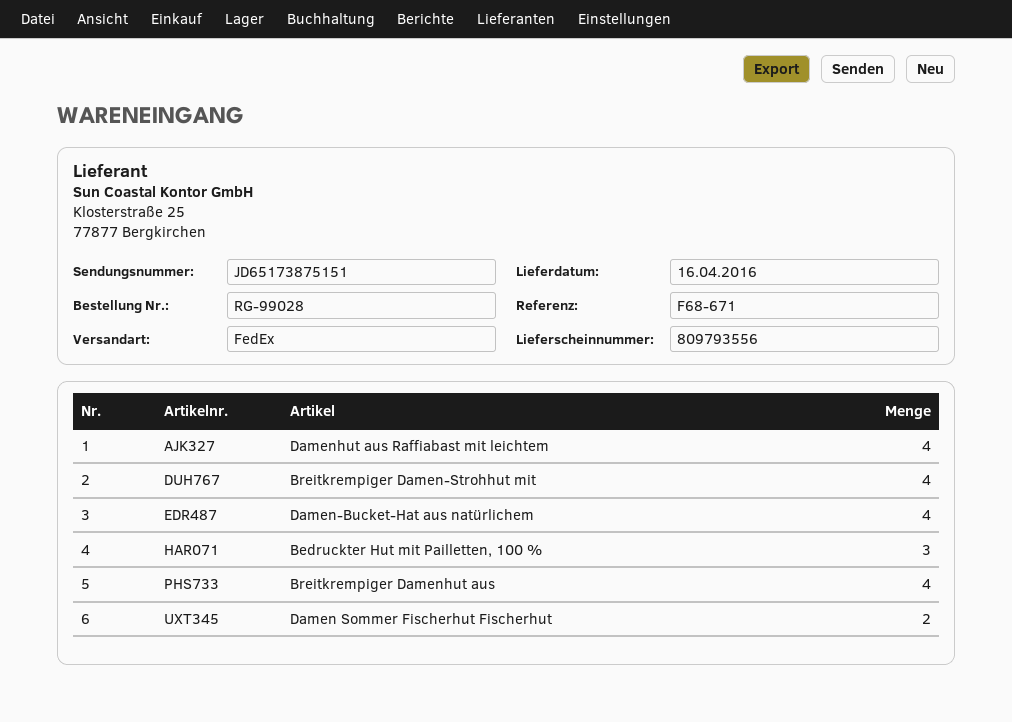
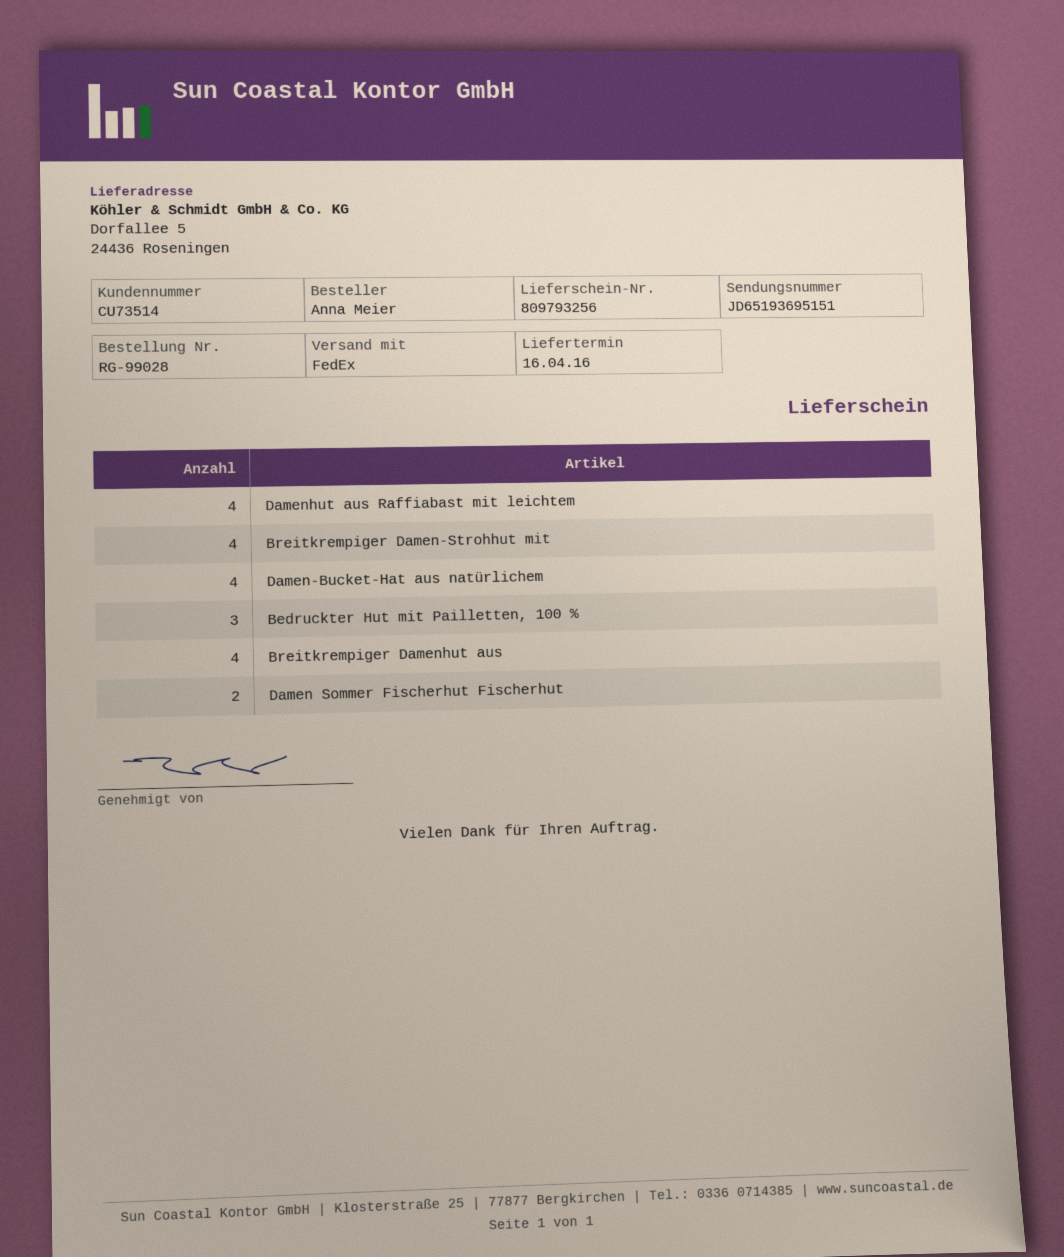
delivery note number: 809793556 -> 809793256
tracking number: JD65173875151 -> JD65193695151

